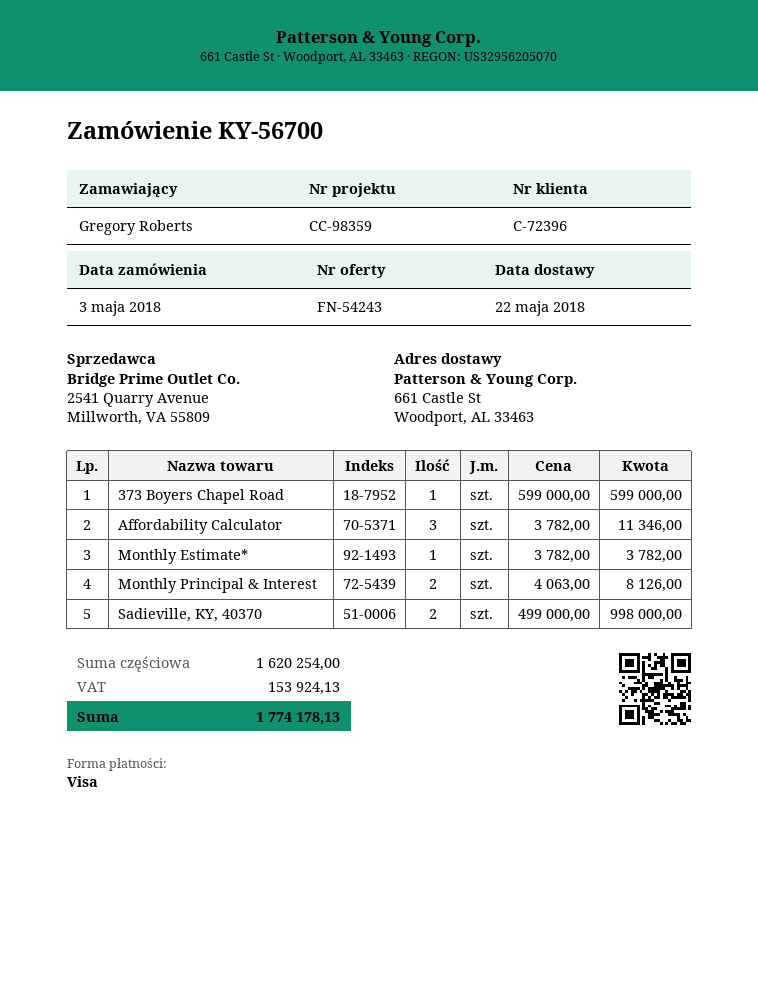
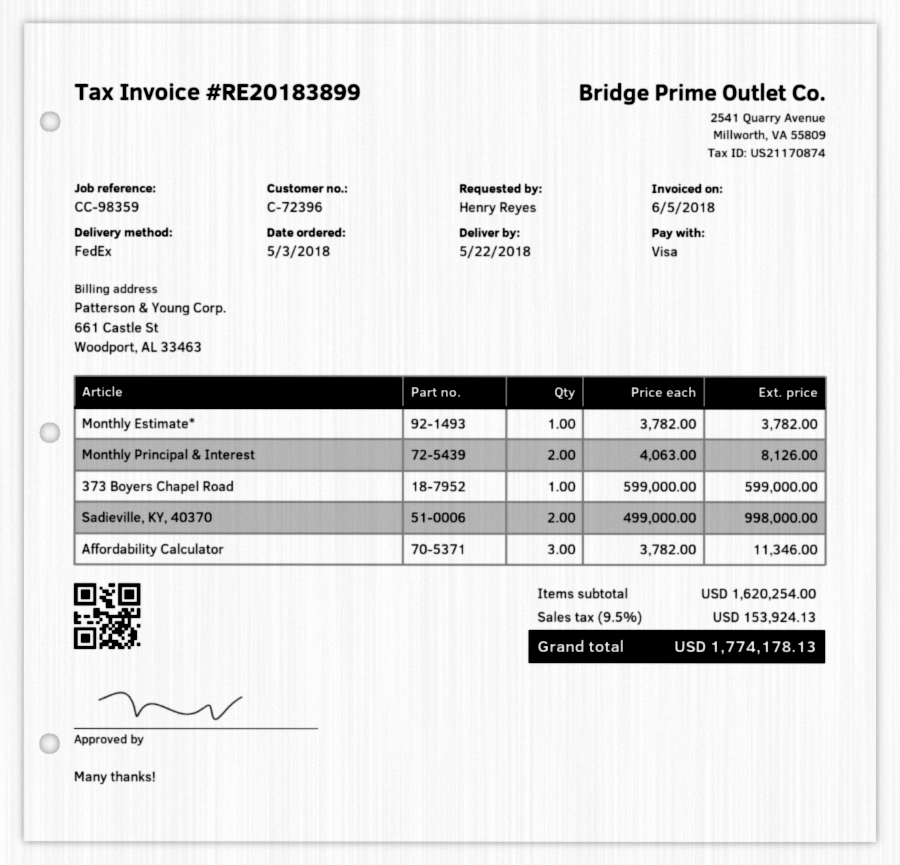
ordered by: Gregory Roberts -> Henry Reyes

